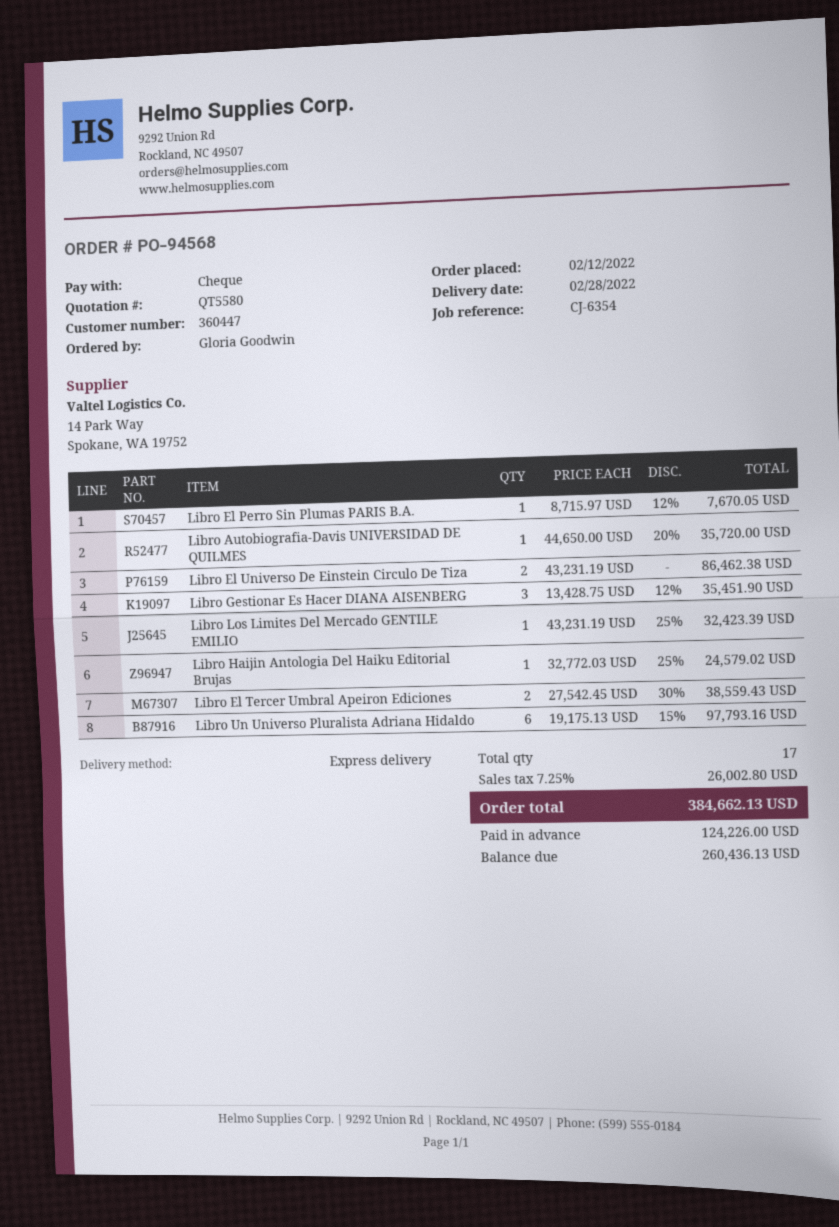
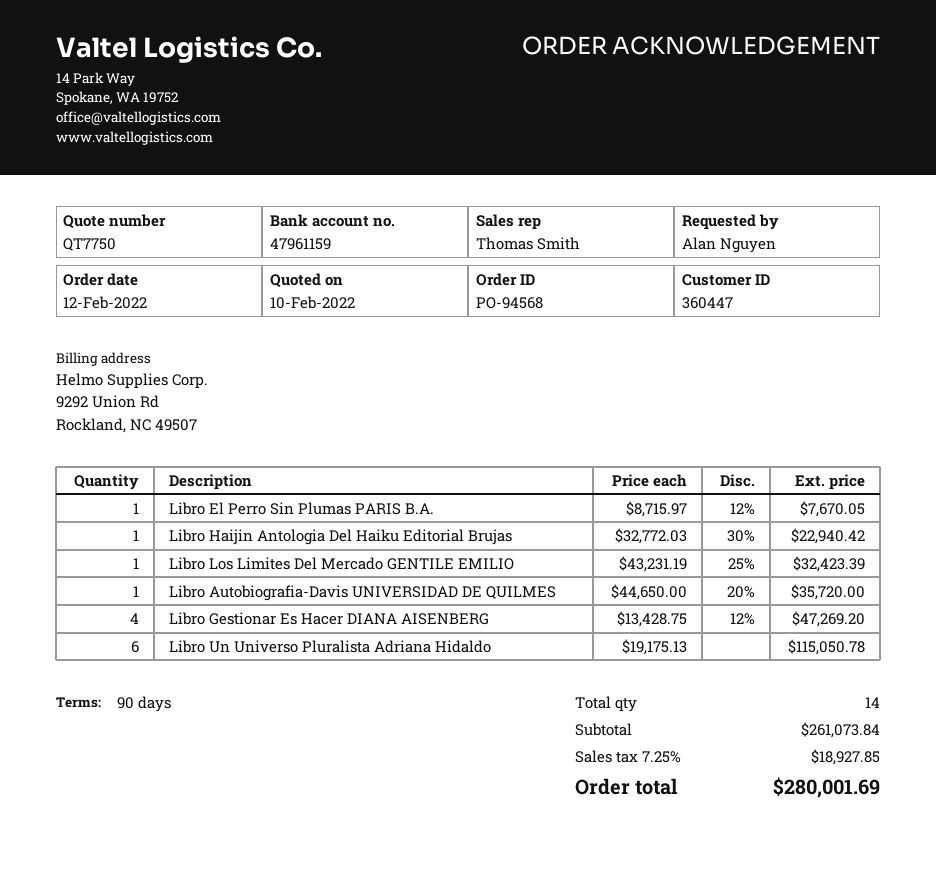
quote number: QT5580 -> QT7750
ordered by: Gloria Goodwin -> Alan Nguyen
Libro El Universo De Einstein Circulo De Tiza: 2 x 43231.19 = 86462.38 -> none
Libro Gestionar Es Hacer DIANA AISENBERG: 3 x 13428.75 - 12% = 35451.90 -> 4 x 13428.75 - 12% = 47269.20
Libro Haijin Antologia Del Haiku Editorial Brujas: 1 x 32772.03 - 25% = 24579.02 -> 1 x 32772.03 - 30% = 22940.42
Libro El Tercer Umbral Apeiron Ediciones: 2 x 27542.45 - 30% = 38559.43 -> none
Libro Un Universo Pluralista Adriana Hidaldo: 6 x 19175.13 - 15% = 97793.16 -> 6 x 19175.13 = 115050.78
total quantity: 17 -> 14
tax: 7.25% = 26002.80 -> 7.25% = 18927.85
total: 384662.13 -> 280001.69

